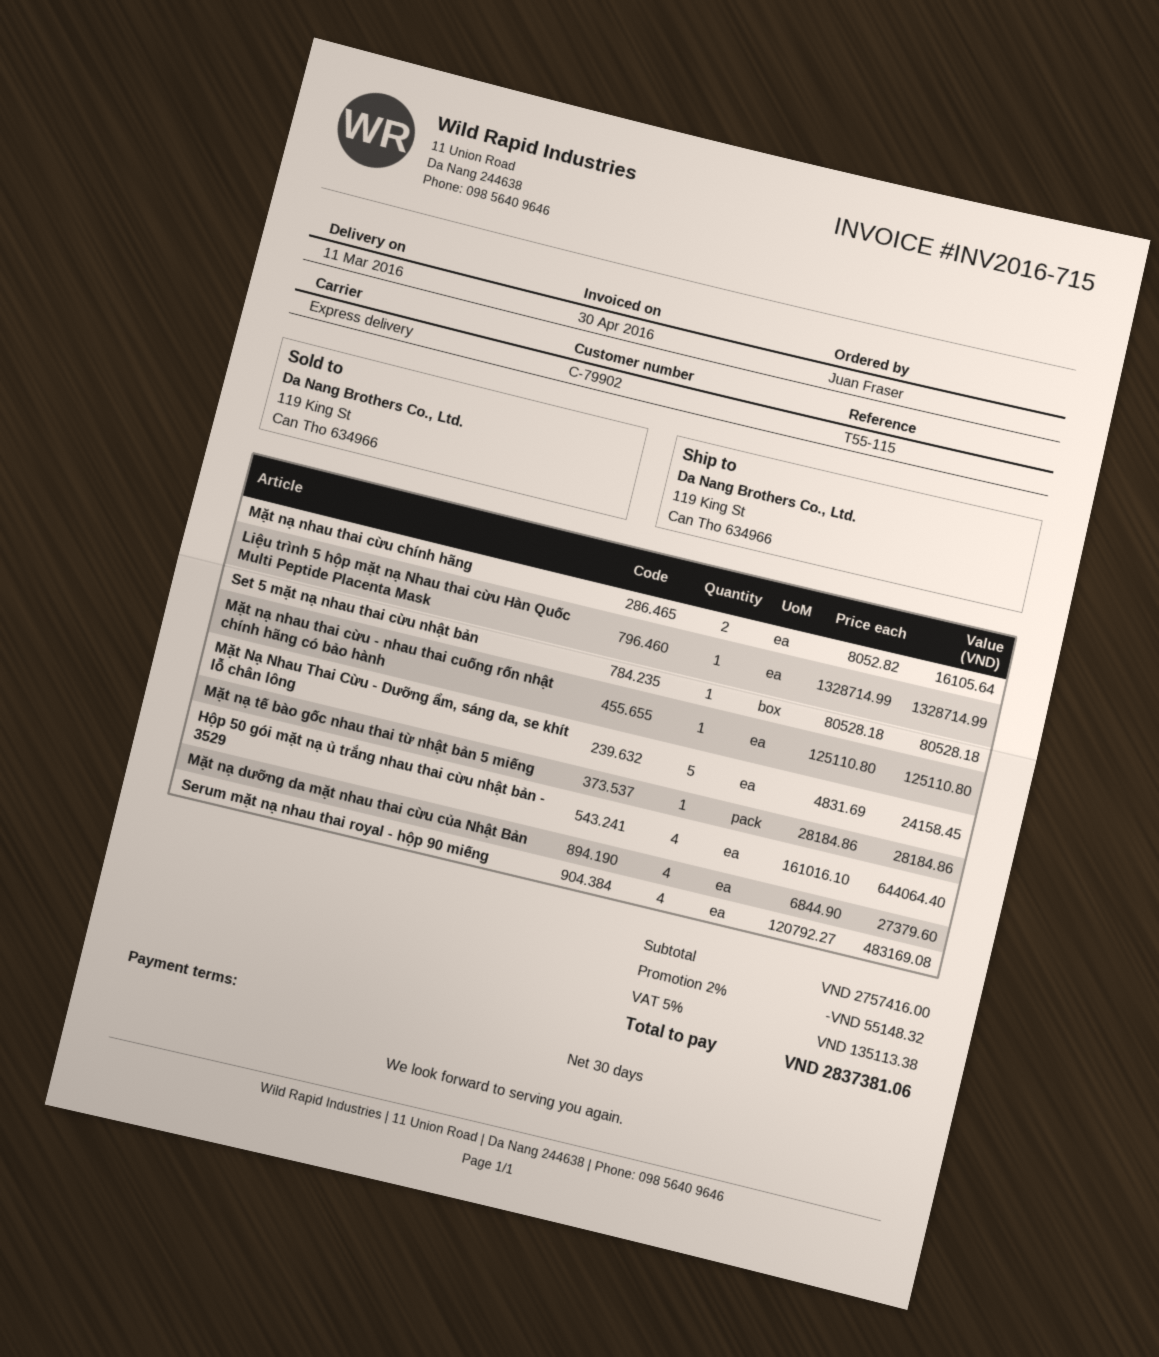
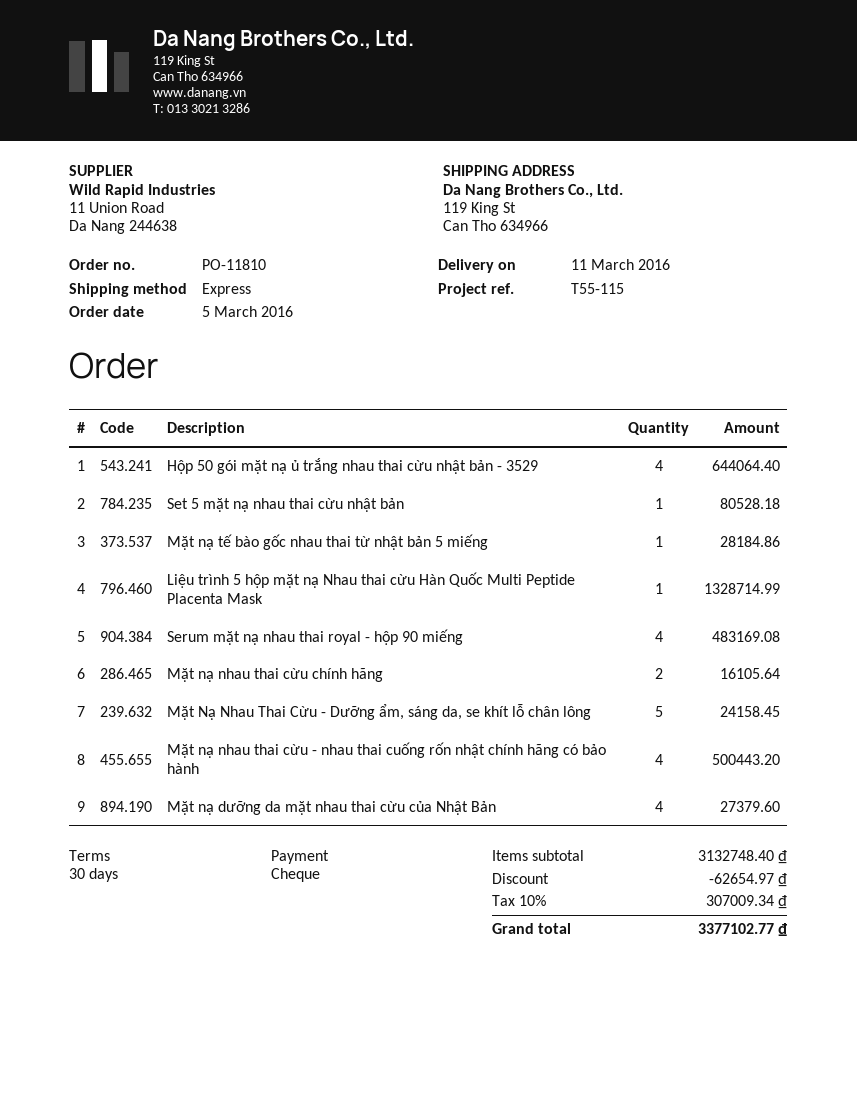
Mặt nạ nhau thai cừu - nhau thai cuống rốn nhật chính hãng có bảo hành: 1 for 125110.80 -> 4 for 500443.20
subtotal: 2757416.00 -> 3132748.40
discount: 55148.32 -> 62654.97
tax: 5% = 135113.38 -> 10% = 307009.34
total: 2837381.06 -> 3377102.77

